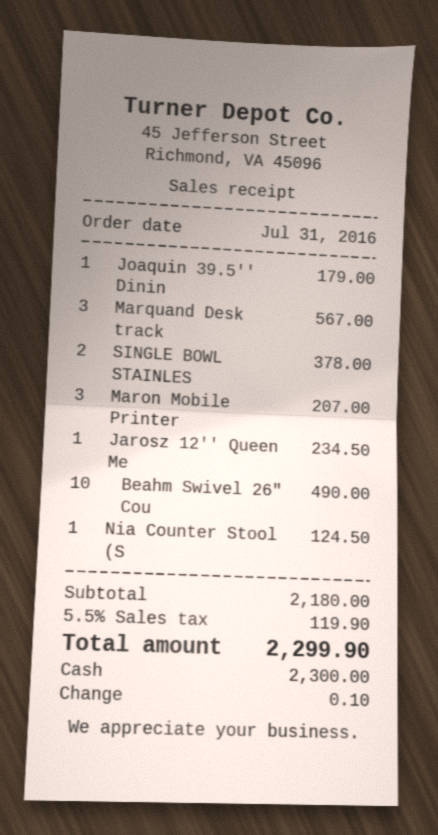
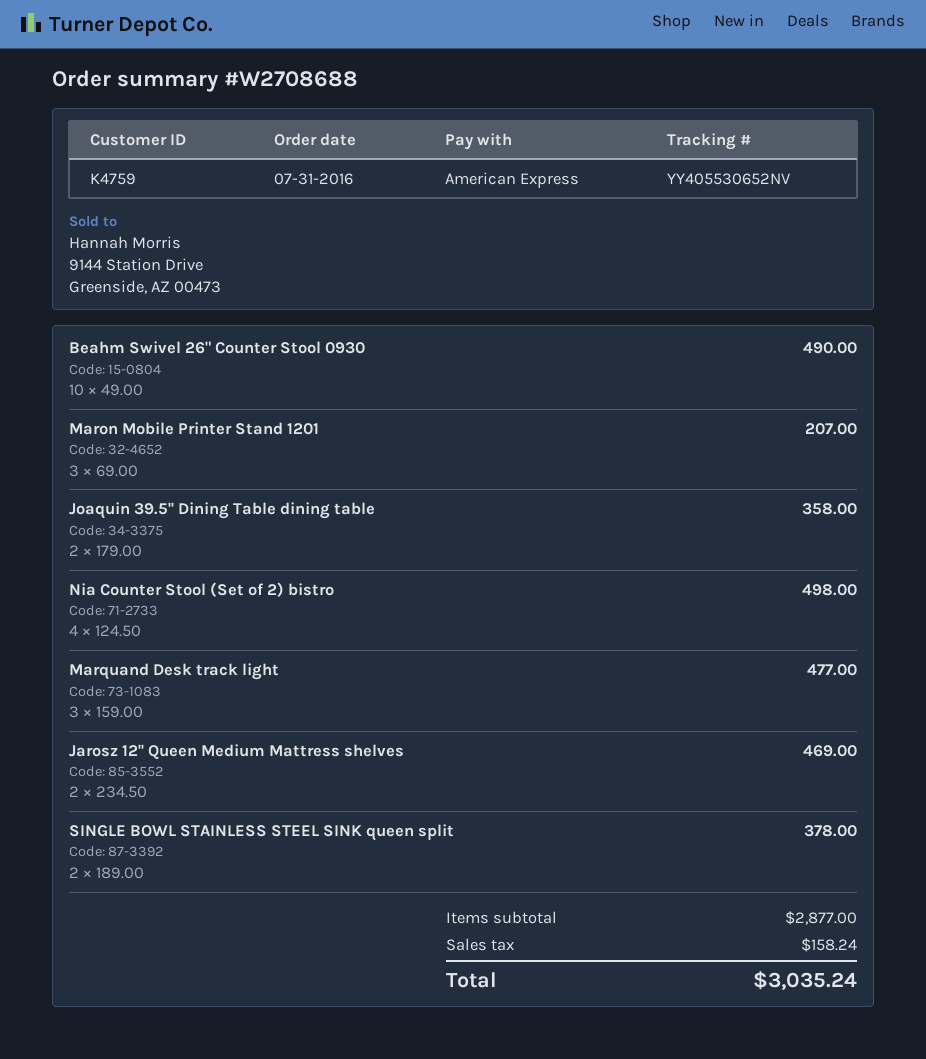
payment method: cash -> American Express
Joaquin 39.5'' Dinin: 1 for 179.00 -> 2 for 358.00
Marquand Desk track: 3 for 567.00 -> 3 for 477.00
Jarosz 12'' Queen Me: 1 for 234.50 -> 2 for 469.00
Nia Counter Stool (S: 1 for 124.50 -> 4 for 498.00
subtotal: 2180.00 -> 2877.00
tax: 119.90 -> 158.24
total: 2299.90 -> 3035.24

